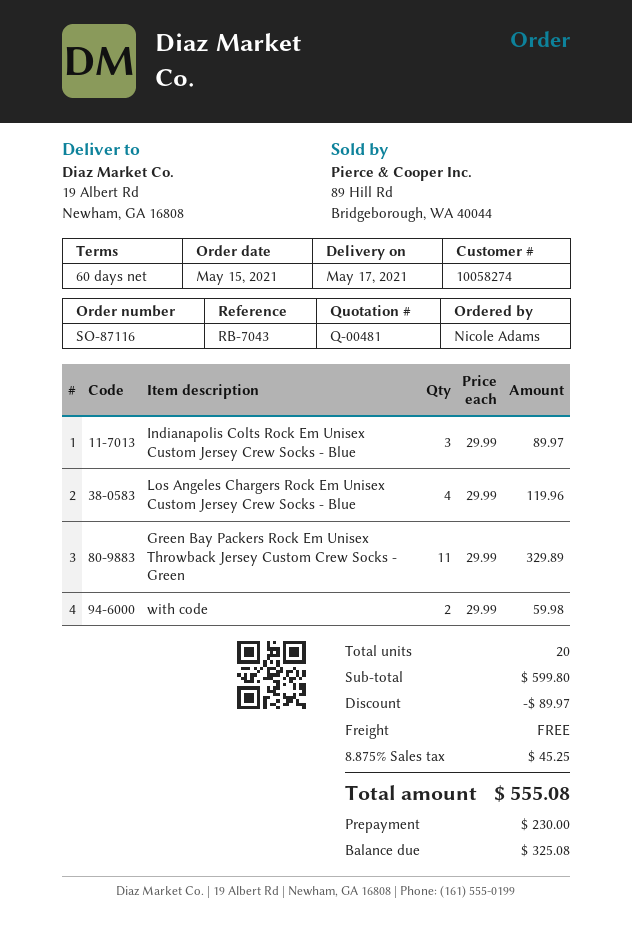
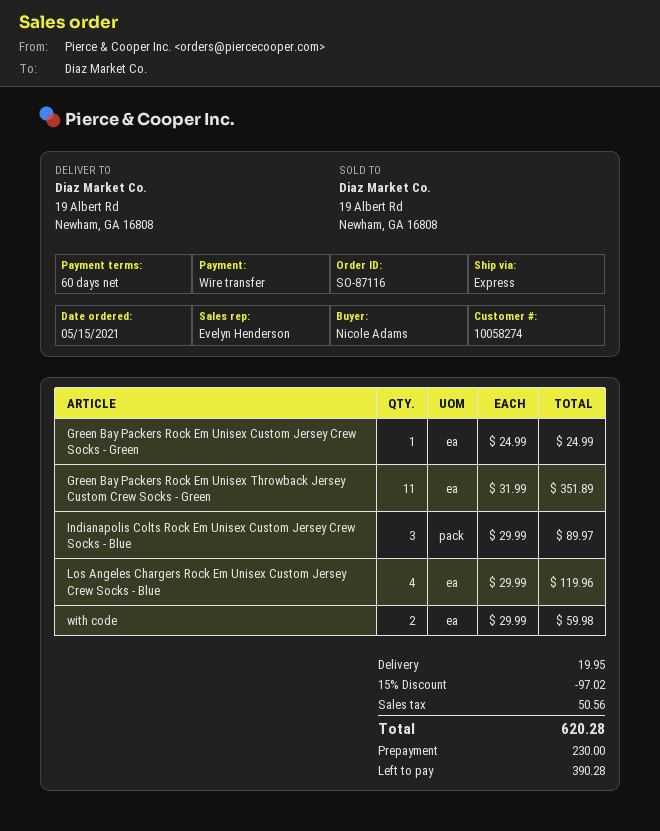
Green Bay Packers Rock Em Unisex Throwback Jersey Custom Crew Socks - Green: 11 x 29.99 = 329.89 -> 11 x 31.99 = 351.89
Green Bay Packers Rock Em Unisex Custom Jersey Crew Socks - Green: none -> 1 x 24.99 = 24.99
discount: 89.97 -> 97.02
shipping: 0.00 -> 19.95
tax: 45.25 -> 50.56
total: 555.08 -> 620.28
balance: 325.08 -> 390.28

